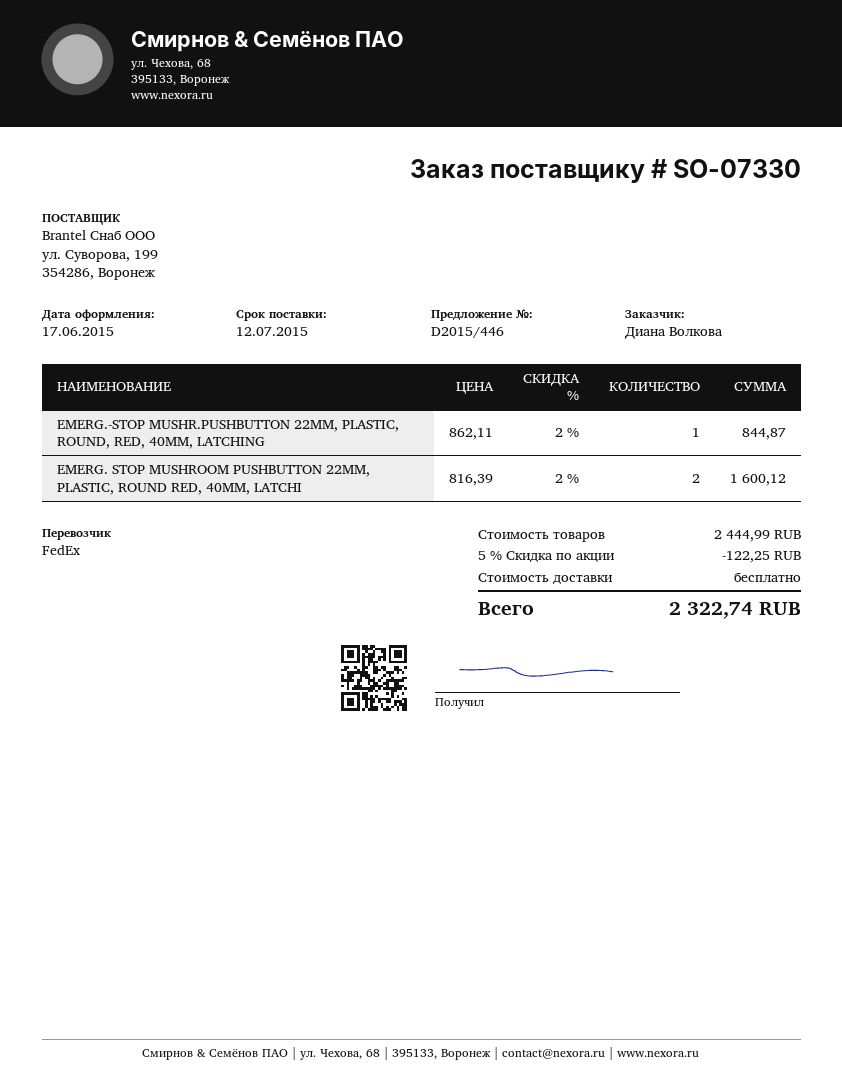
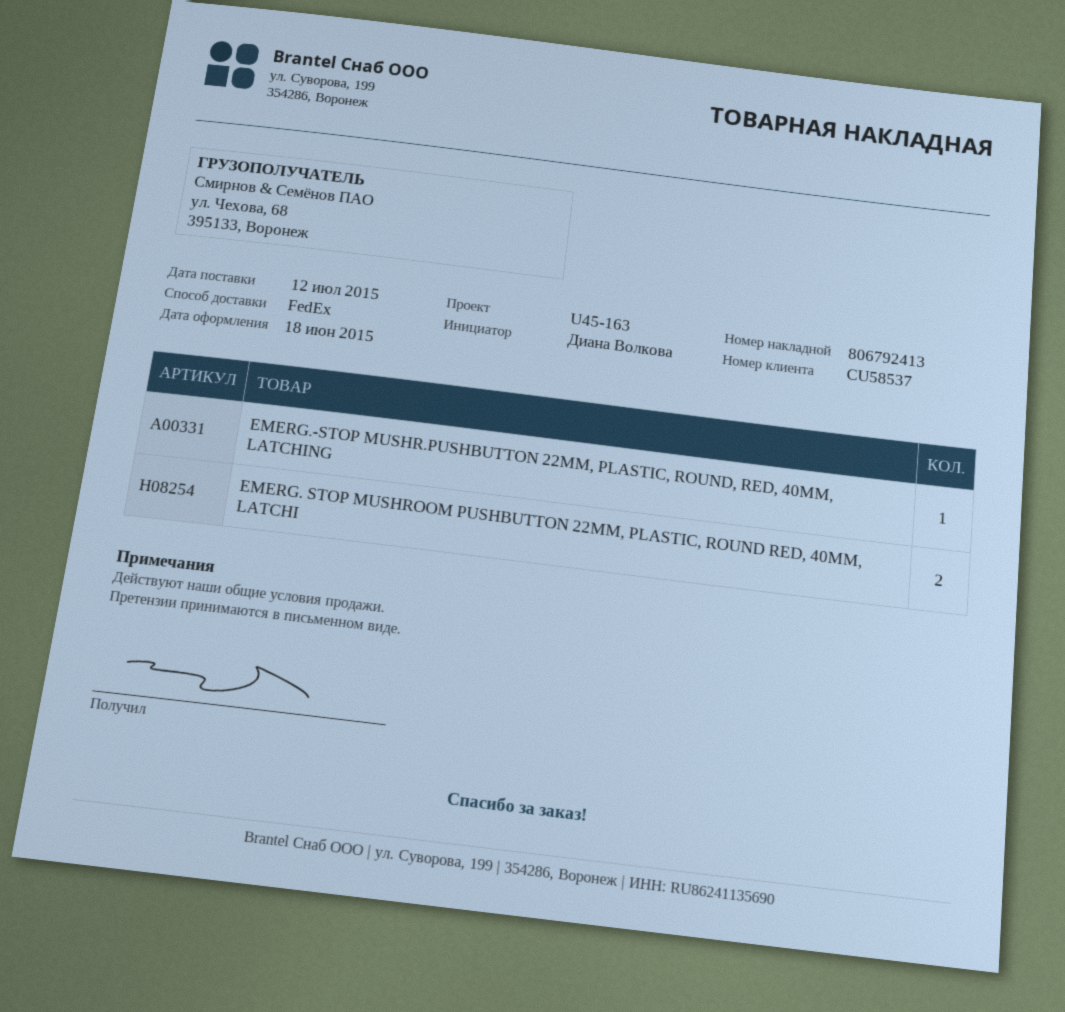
order date: 2015-06-17 -> 2015-06-18

